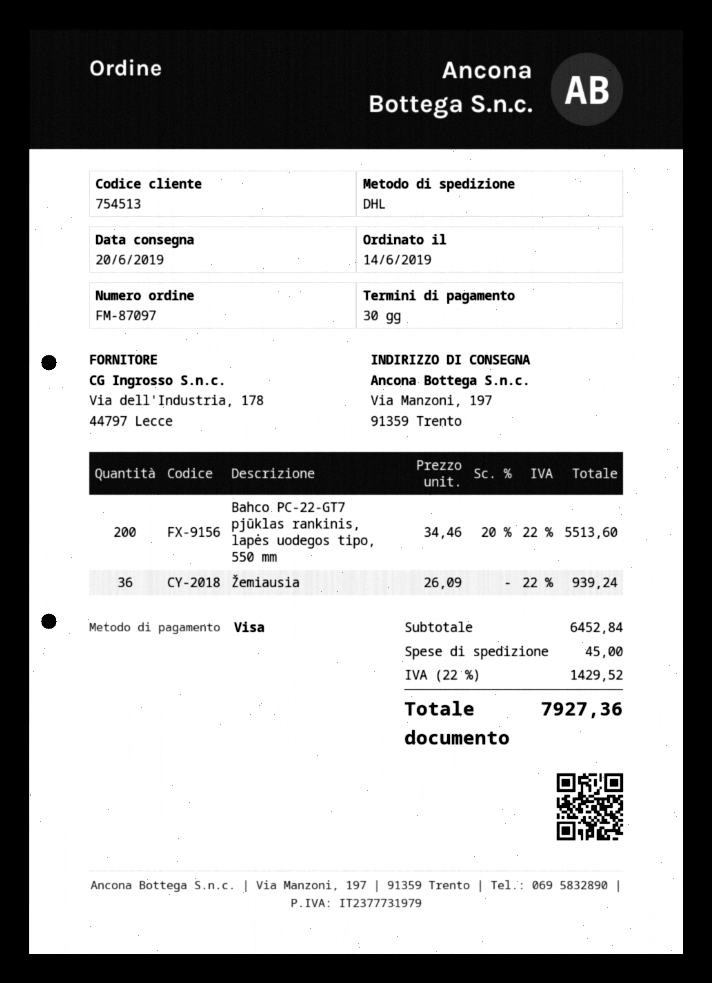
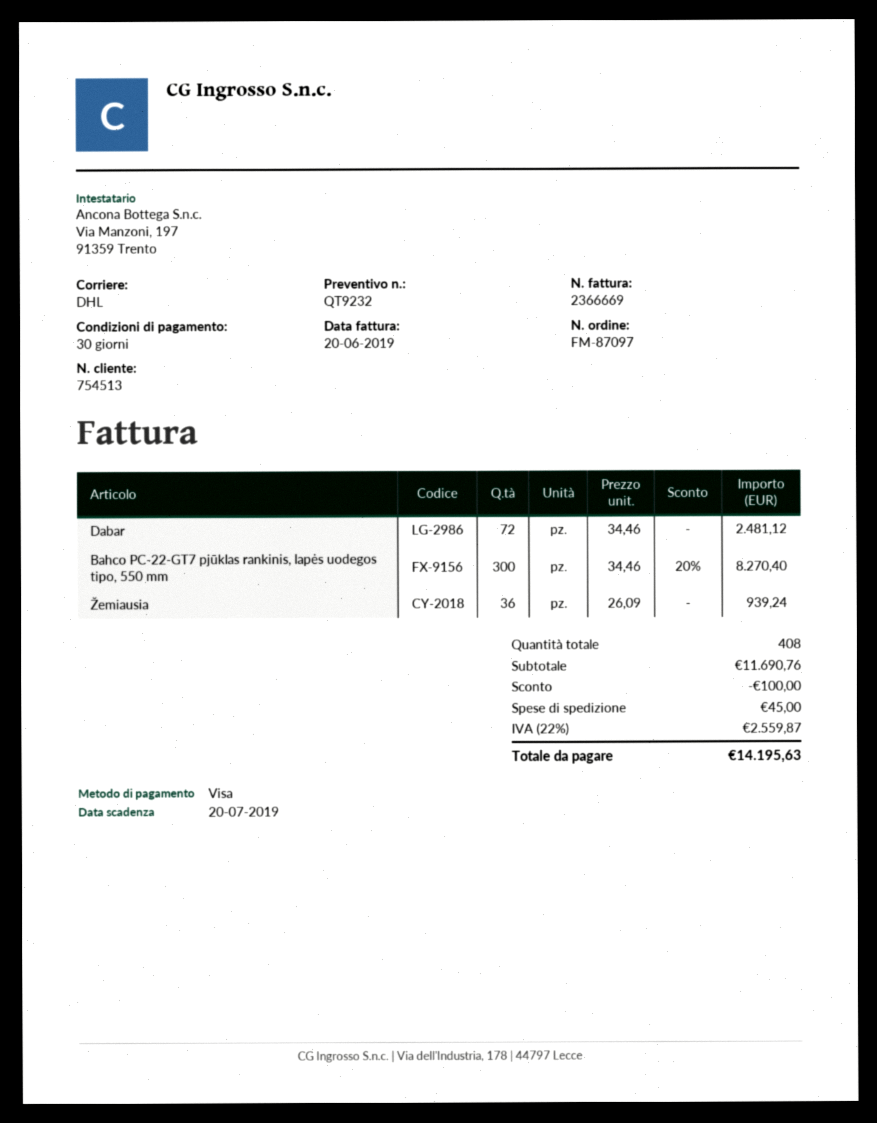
Bahco PC-22-GT7 pjūklas rankinis, lapės uodegos tipo, 550 mm: 200 x 34.46 - 20% = 5513.60 -> 300 x 34.46 - 20% = 8270.40
Dabar: none -> 72 x 34.46 = 2481.12
subtotal: 6452.84 -> 11690.76
discount: none -> 100.00
tax: 22% = 1429.52 -> 22% = 2559.87
total: 7927.36 -> 14195.63

